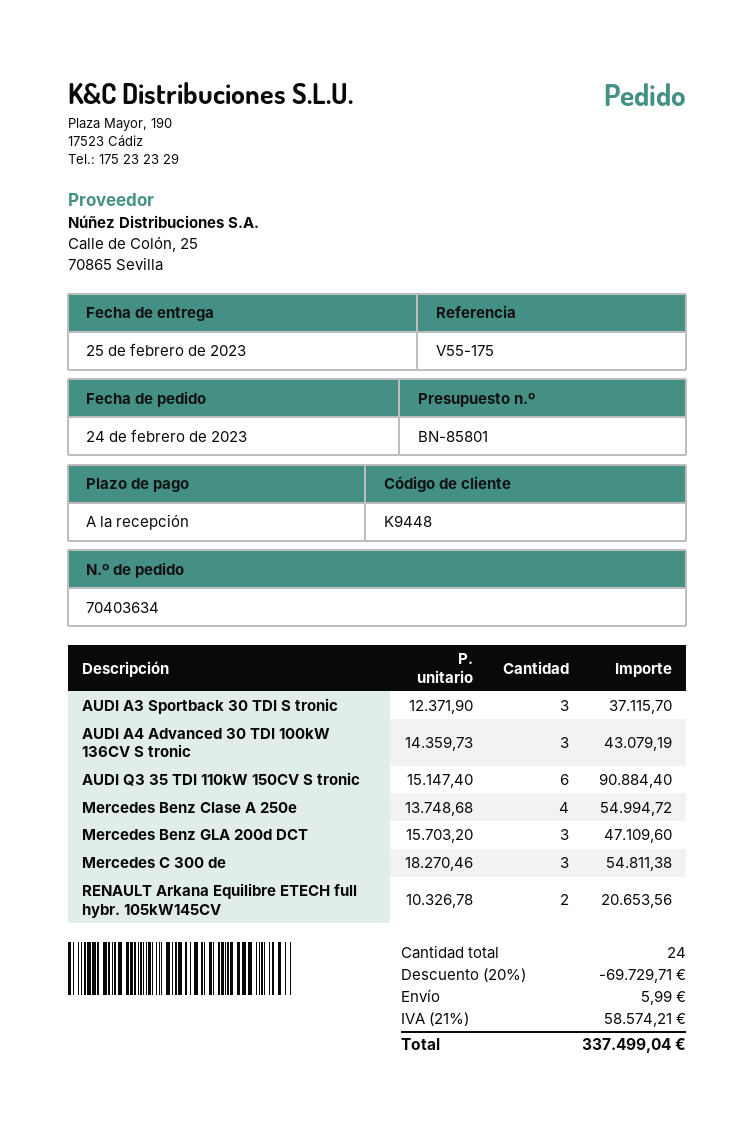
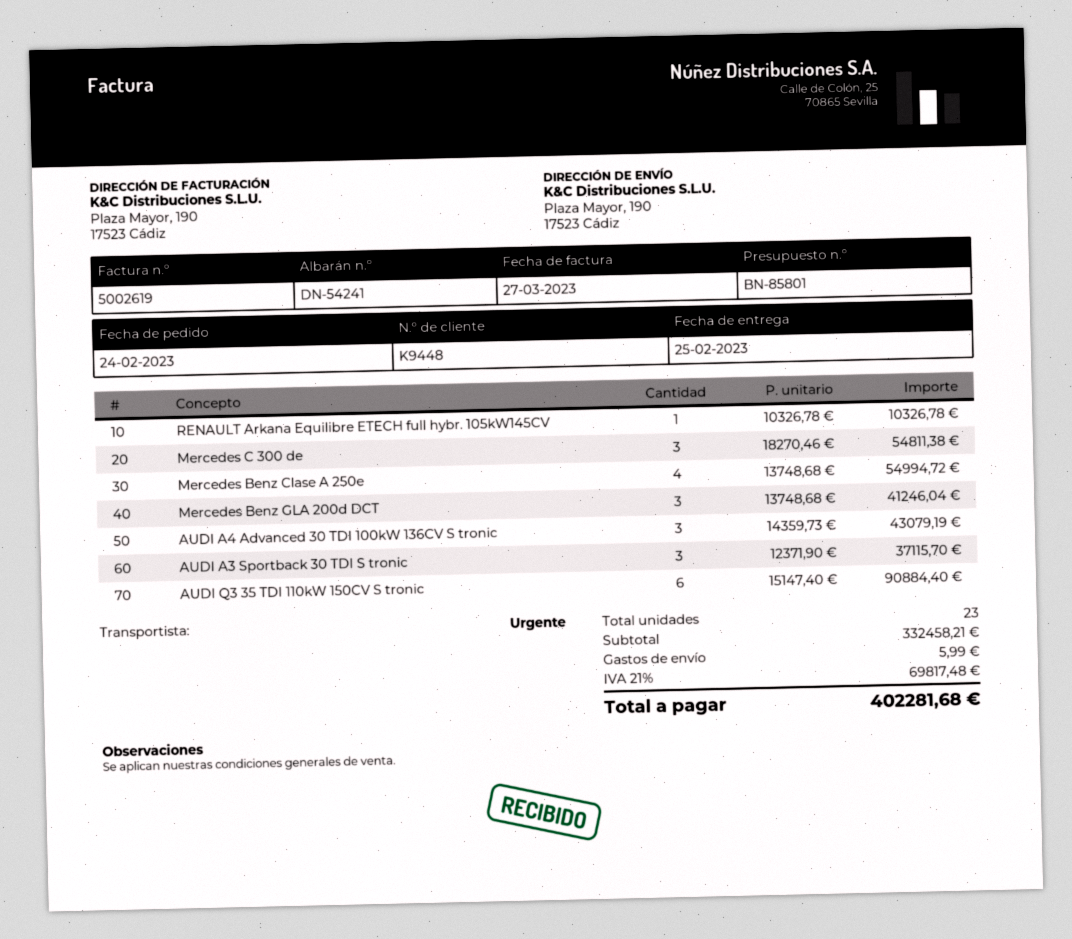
Mercedes Benz GLA 200d DCT: 3 x 15703.20 = 47109.60 -> 3 x 13748.68 = 41246.04
RENAULT Arkana Equilibre ETECH full hybr. 105kW145CV: 2 x 10326.78 = 20653.56 -> 1 x 10326.78 = 10326.78
total quantity: 24 -> 23
discount: 20% = 69729.71 -> none
tax: 21% = 58574.21 -> 21% = 69817.48
total: 337499.04 -> 402281.68

